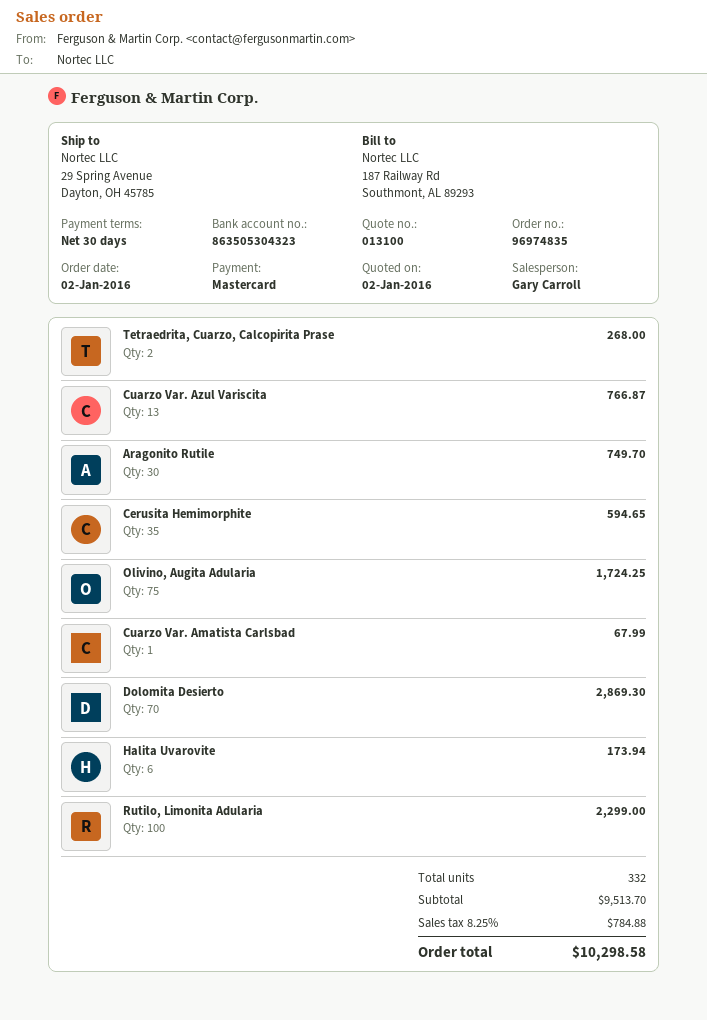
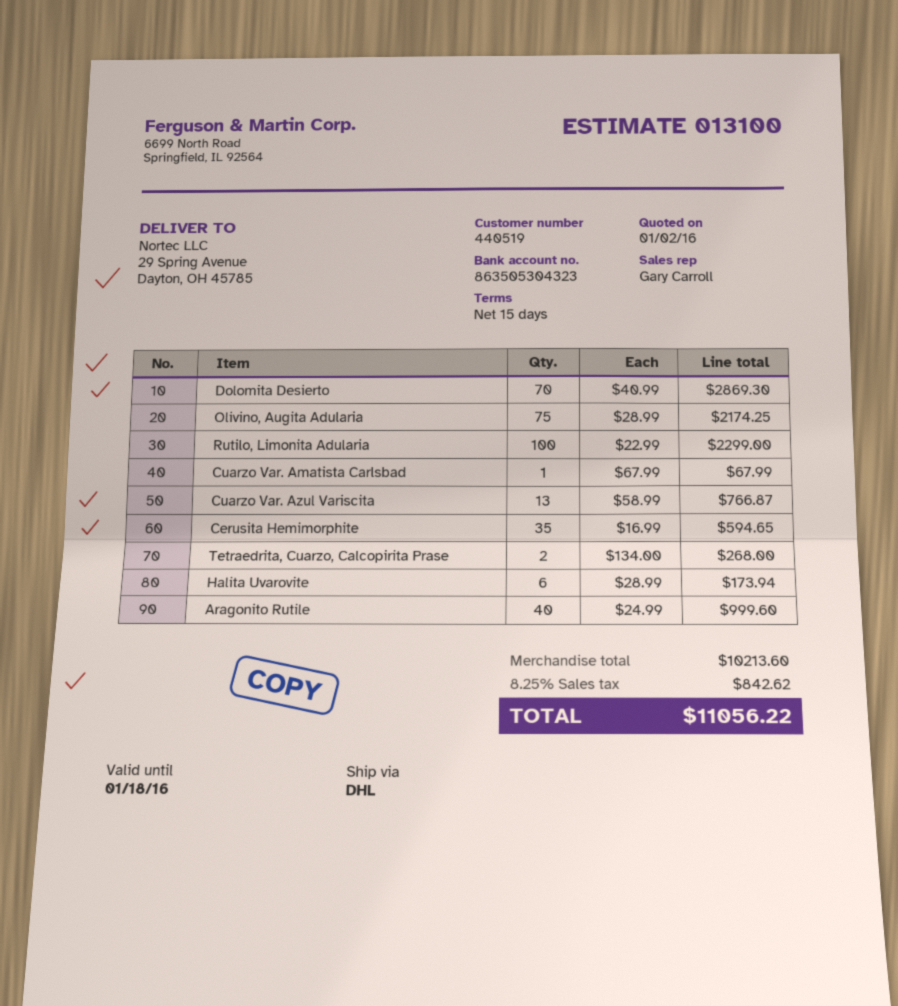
payment terms: 30 days -> 15 days
Aragonito Rutile: 30 for 749.70 -> 40 for 999.60
Olivino, Augita Adularia: 75 for 1724.25 -> 75 for 2174.25
subtotal: 9513.70 -> 10213.60
tax: 8.25% = 784.88 -> 8.25% = 842.62
total: 10298.58 -> 11056.22

